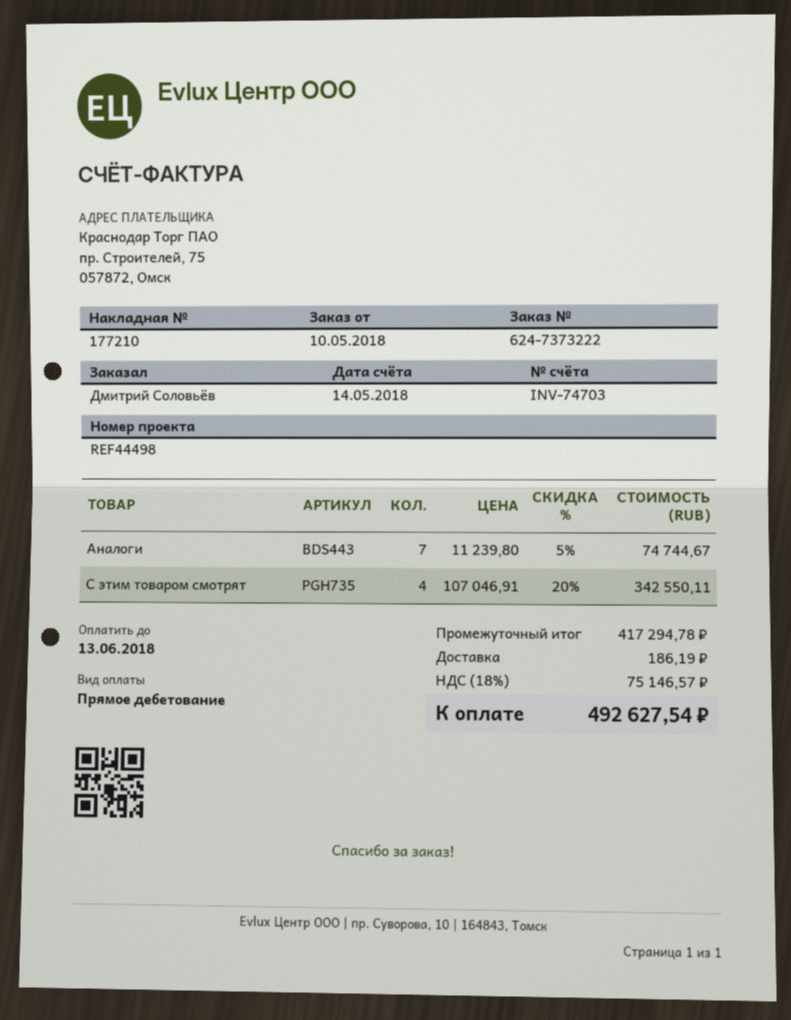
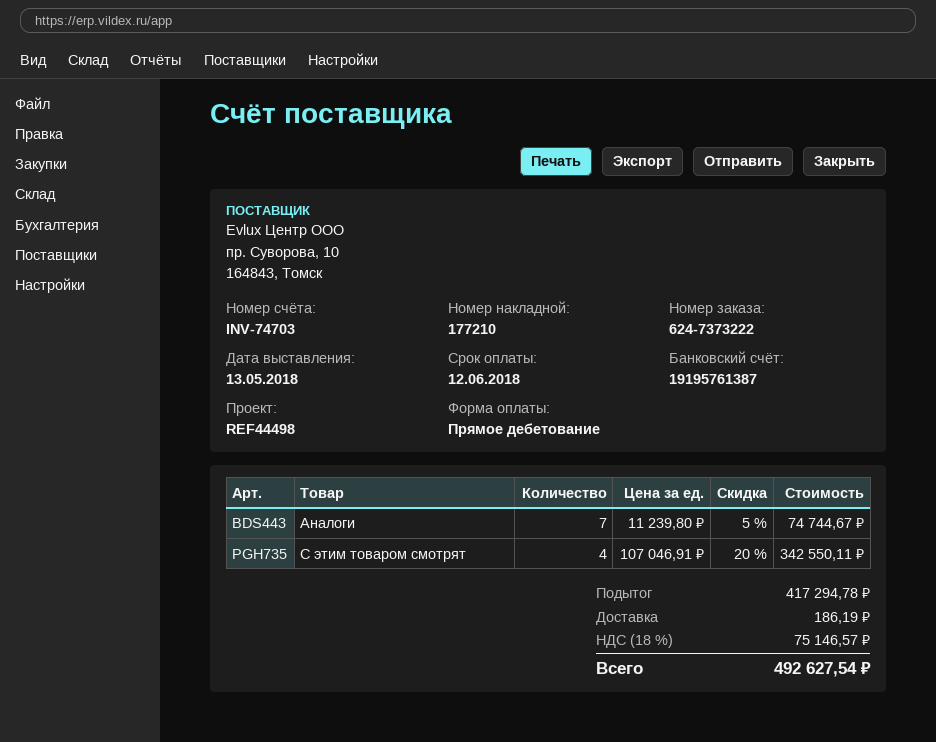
invoice date: 2018-05-14 -> 2018-05-13
due date: 2018-06-13 -> 2018-06-12

